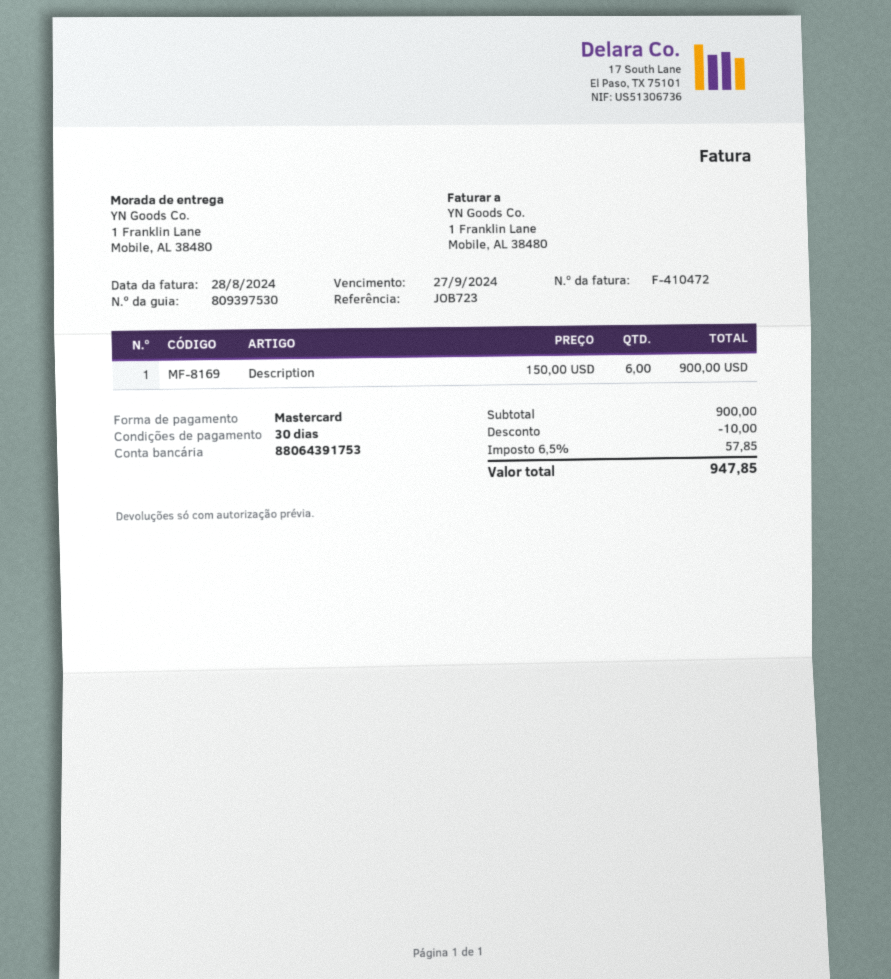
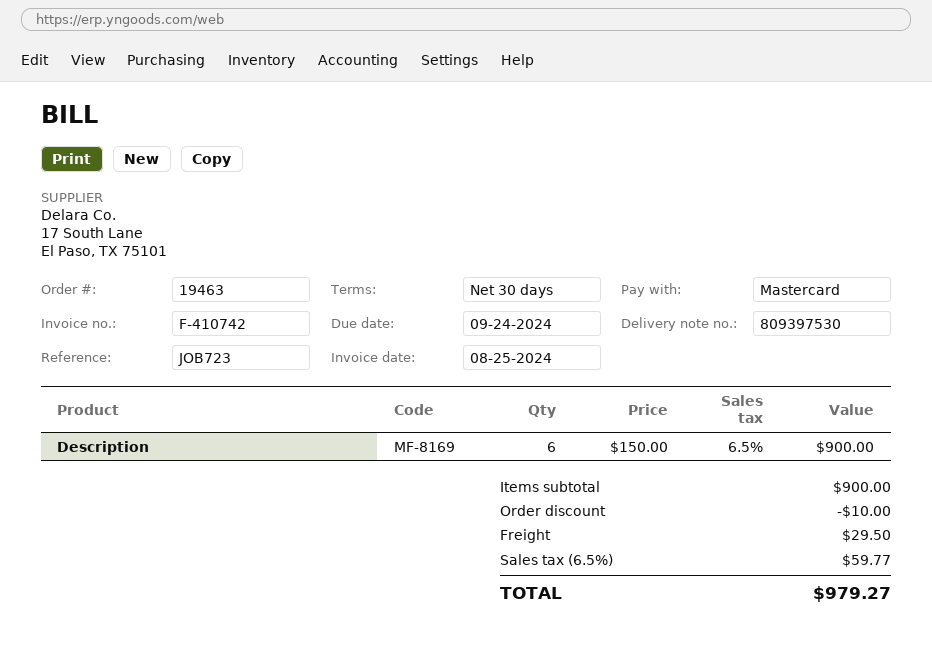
invoice number: F-410472 -> F-410742
invoice date: 2024-08-28 -> 2024-08-25
due date: 2024-09-27 -> 2024-09-24
shipping: none -> 29.50
tax: 6.5% = 57.85 -> 6.5% = 59.77
total: 947.85 -> 979.27

